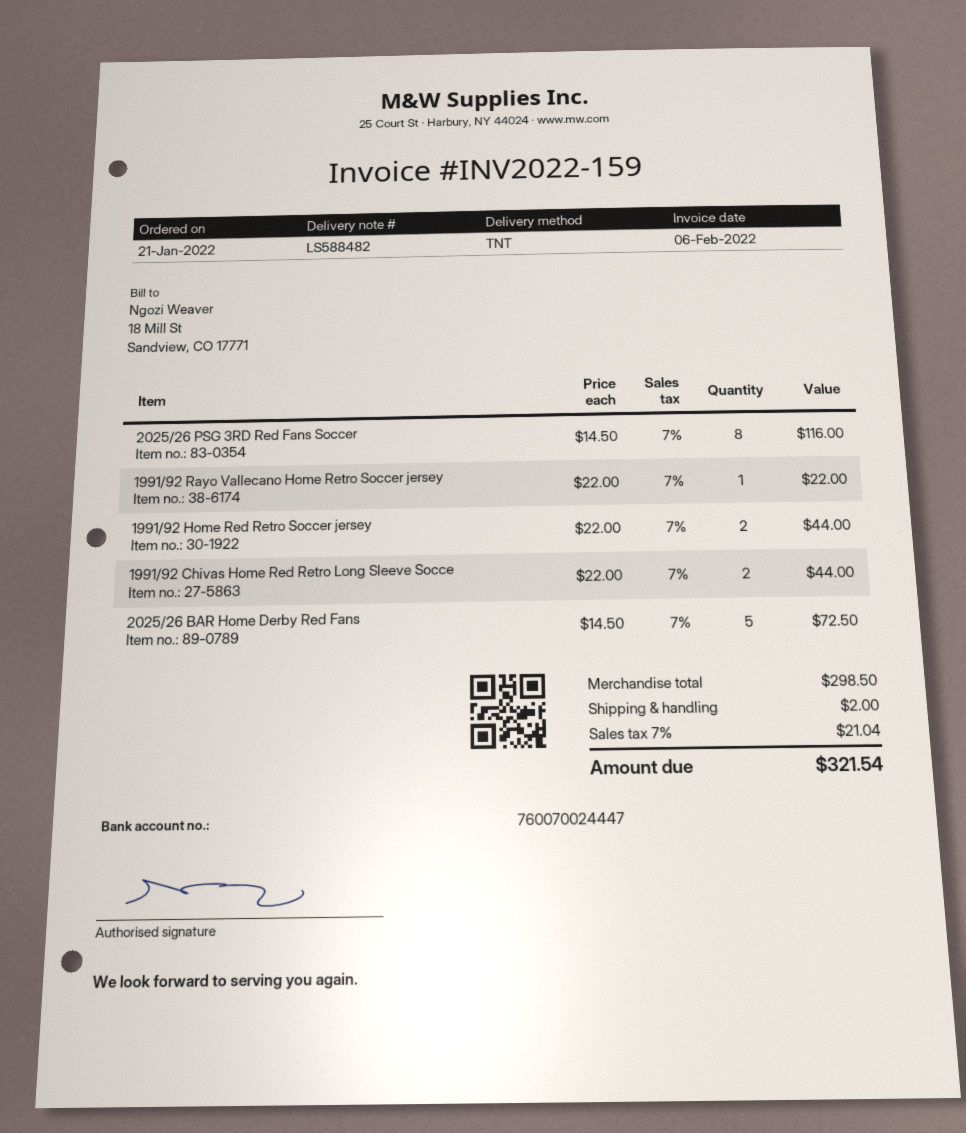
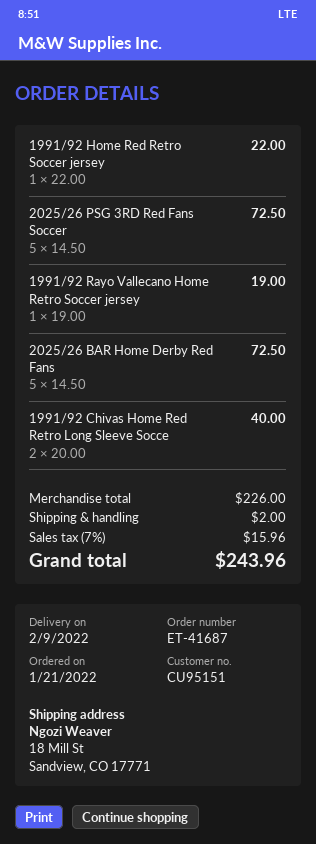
2025/26 PSG 3RD Red Fans Soccer: 8 x 14.50 = 116.00 -> 5 x 14.50 = 72.50
1991/92 Rayo Vallecano Home Retro Soccer jersey: 1 x 22.00 = 22.00 -> 1 x 19.00 = 19.00
1991/92 Home Red Retro Soccer jersey: 2 x 22.00 = 44.00 -> 1 x 22.00 = 22.00
1991/92 Chivas Home Red Retro Long Sleeve Socce: 2 x 22.00 = 44.00 -> 2 x 20.00 = 40.00
subtotal: 298.50 -> 226.00
tax: 7% = 21.04 -> 7% = 15.96
total: 321.54 -> 243.96

